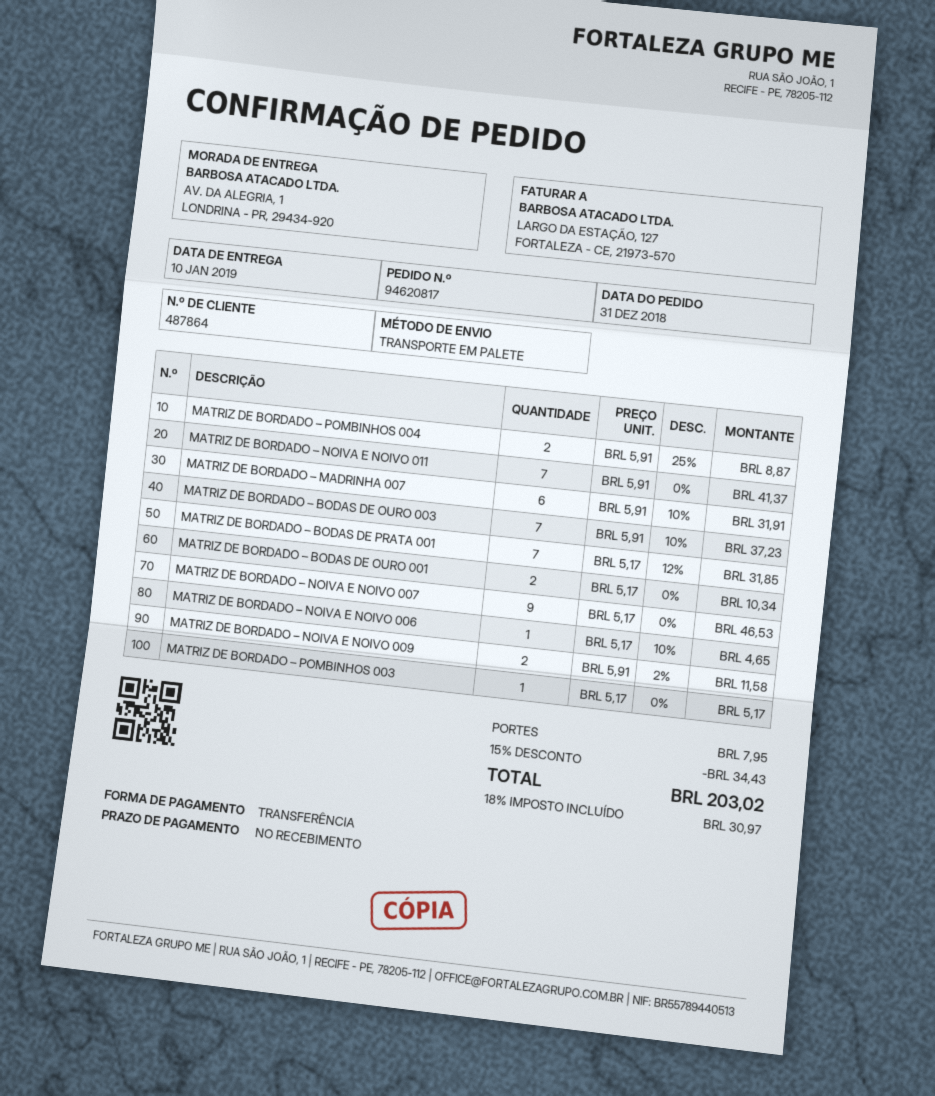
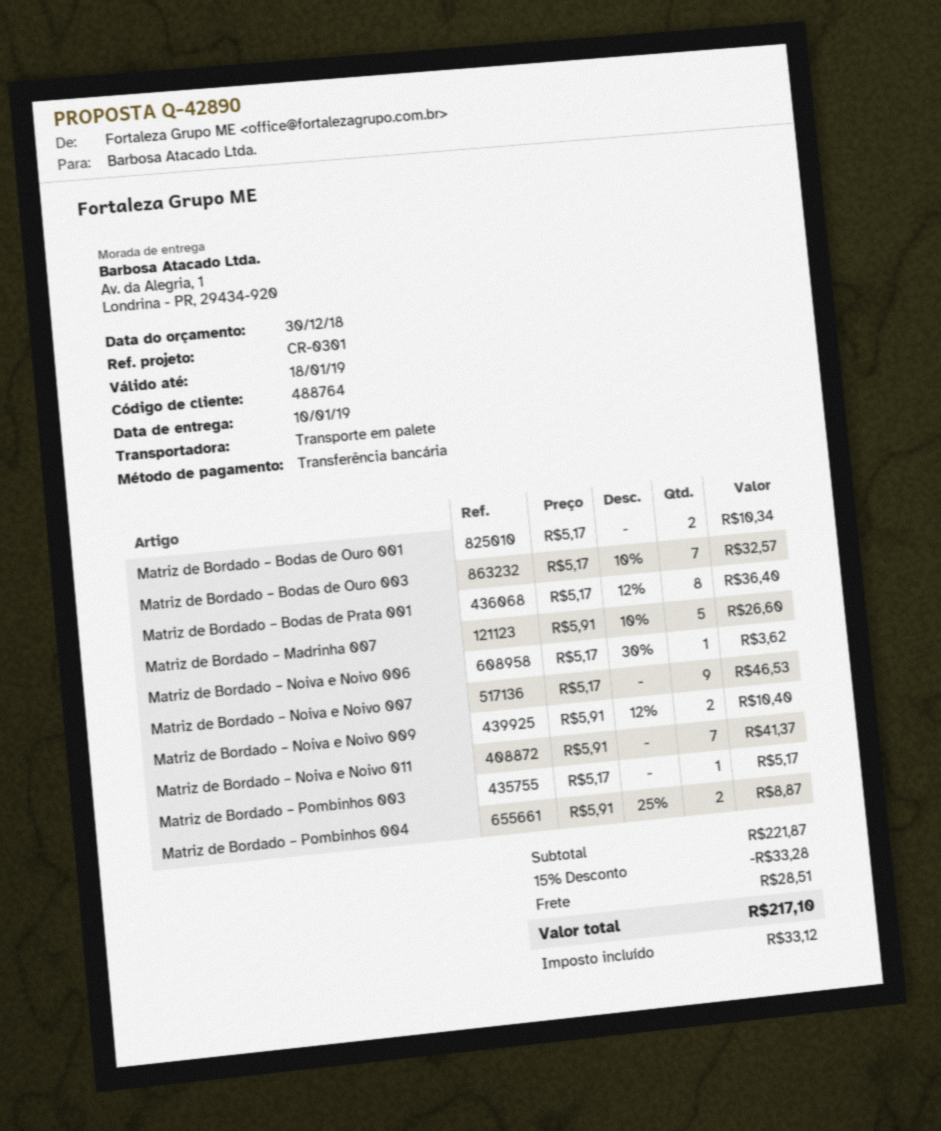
customer number: 487864 -> 488764
MATRIZ DE BORDADO – MADRINHA 007: 6 x 5.91 - 10% = 31.91 -> 5 x 5.91 - 10% = 26.60
MATRIZ DE BORDADO – BODAS DE OURO 003: 7 x 5.91 - 10% = 37.23 -> 7 x 5.17 - 10% = 32.57
MATRIZ DE BORDADO – BODAS DE PRATA 001: 7 x 5.17 - 12% = 31.85 -> 8 x 5.17 - 12% = 36.40
MATRIZ DE BORDADO – NOIVA E NOIVO 006: 1 x 5.17 - 10% = 4.65 -> 1 x 5.17 - 30% = 3.62
MATRIZ DE BORDADO – NOIVA E NOIVO 009: 2 x 5.91 - 2% = 11.58 -> 2 x 5.91 - 12% = 10.40
discount: 15% = 34.43 -> 15% = 33.28
shipping: 7.95 -> 28.51
tax: 30.97 -> 33.12
total: 203.02 -> 217.10

